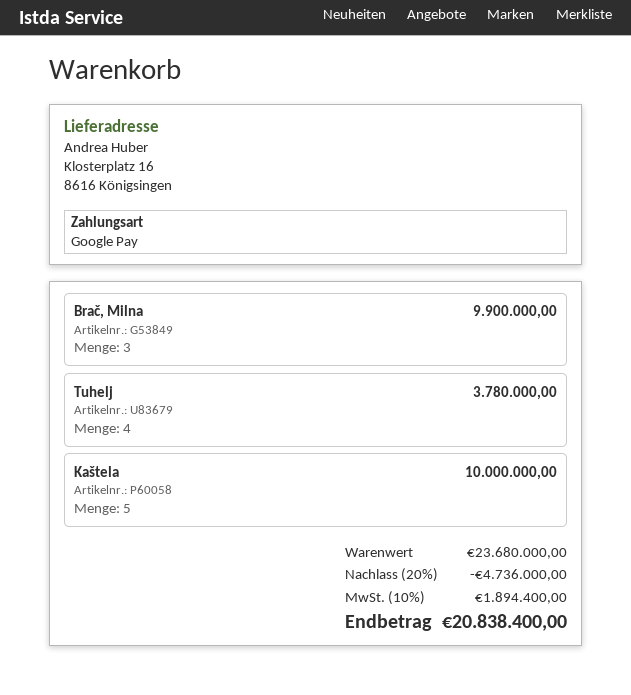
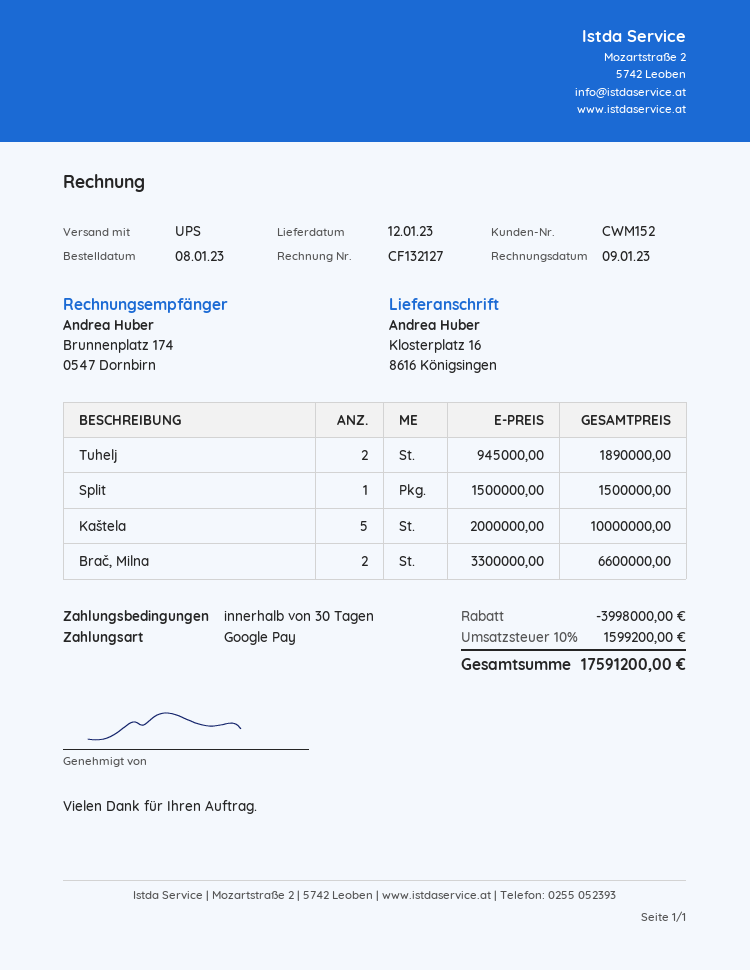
Brač, Milna: 3 for 9900000.00 -> 2 for 6600000.00
Tuhelj: 4 for 3780000.00 -> 2 for 1890000.00
Split: none -> 1 for 1500000.00
discount: 4736000.00 -> 3998000.00
tax: 10% = 1894400.00 -> 10% = 1599200.00
total: 20838400.00 -> 17591200.00

